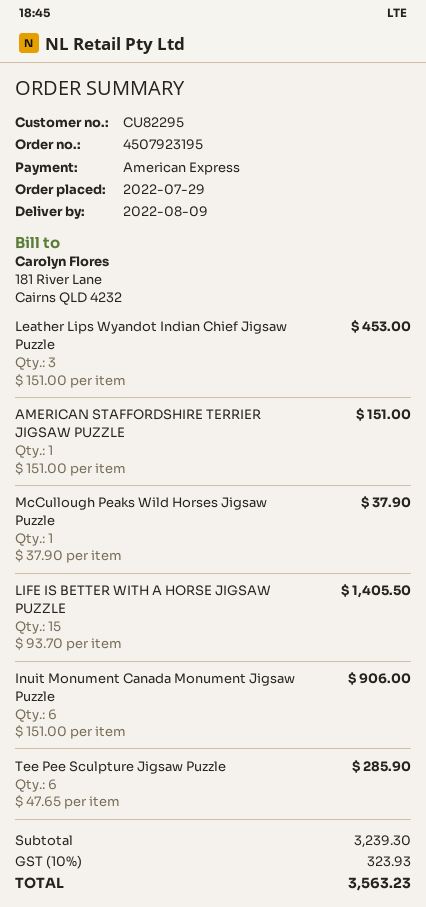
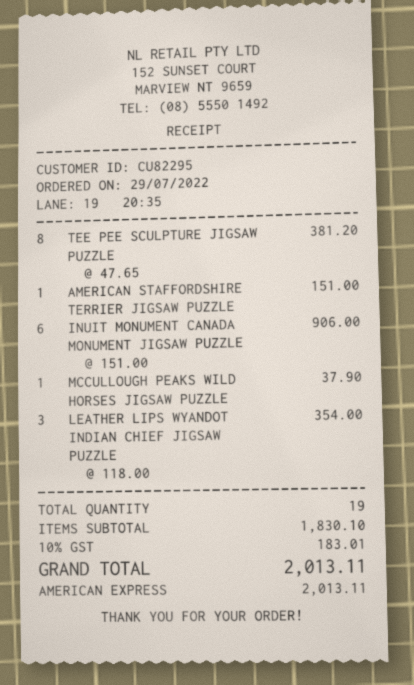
Leather Lips Wyandot Indian Chief Jigsaw Puzzle: 3 x 151.00 = 453.00 -> 3 x 118.00 = 354.00
LIFE IS BETTER WITH A HORSE JIGSAW PUZZLE: 15 x 93.70 = 1405.50 -> none
Tee Pee Sculpture Jigsaw Puzzle: 6 x 47.65 = 285.90 -> 8 x 47.65 = 381.20
subtotal: 3239.30 -> 1830.10
tax: 10% = 323.93 -> 10% = 183.01
total: 3563.23 -> 2013.11

